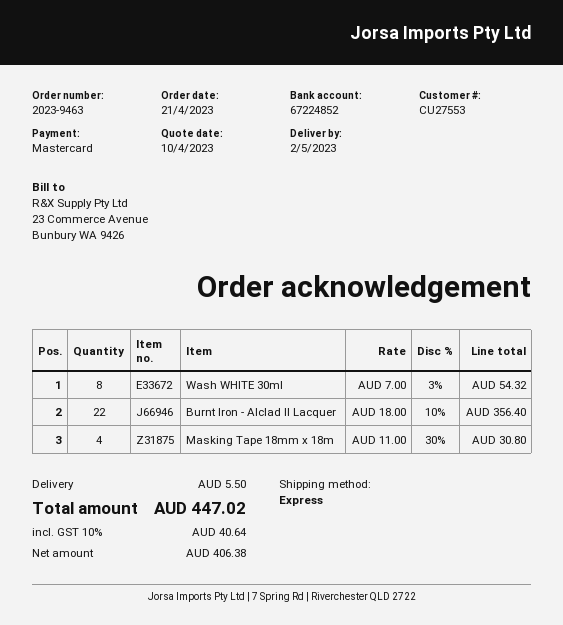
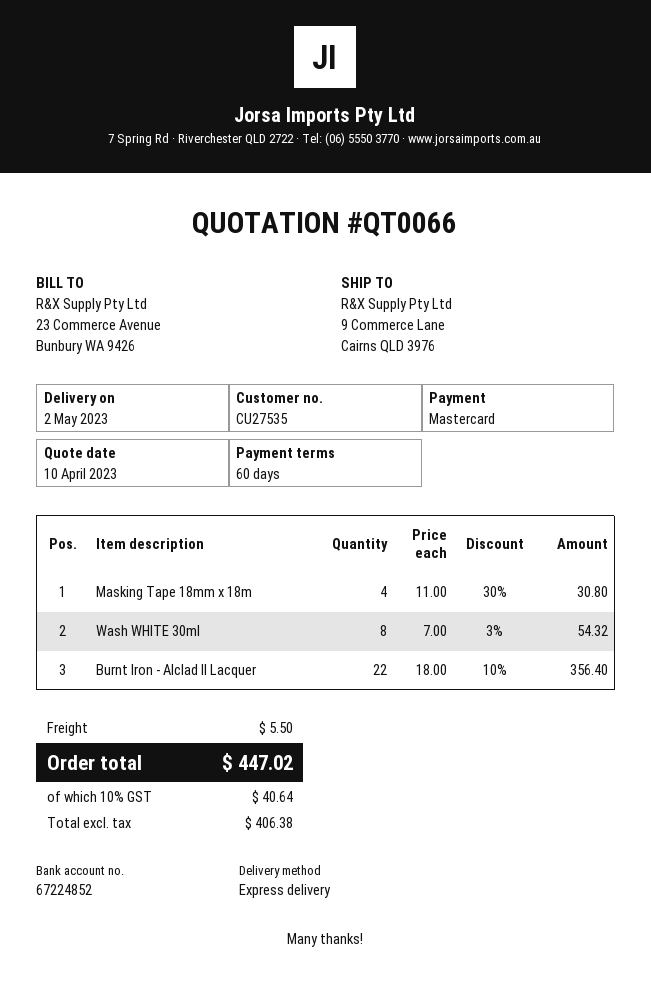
customer number: CU27553 -> CU27535

